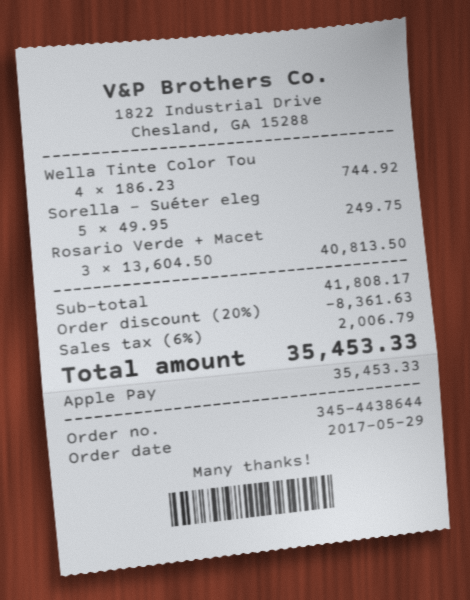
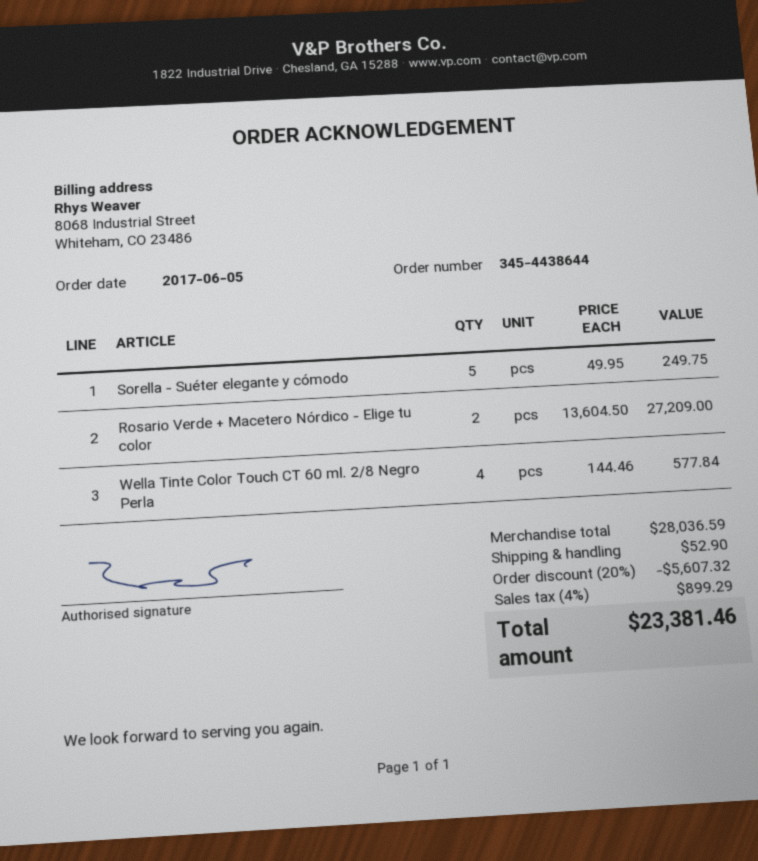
order date: 2017-05-29 -> 2017-06-05
Wella Tinte Color Tou: 4 x 186.23 = 744.92 -> 4 x 144.46 = 577.84
Rosario Verde + Macet: 3 x 13604.50 = 40813.50 -> 2 x 13604.50 = 27209.00
subtotal: 41808.17 -> 28036.59
discount: 20% = 8361.63 -> 20% = 5607.32
shipping: none -> 52.90
tax: 6% = 2006.79 -> 4% = 899.29
total: 35453.33 -> 23381.46

